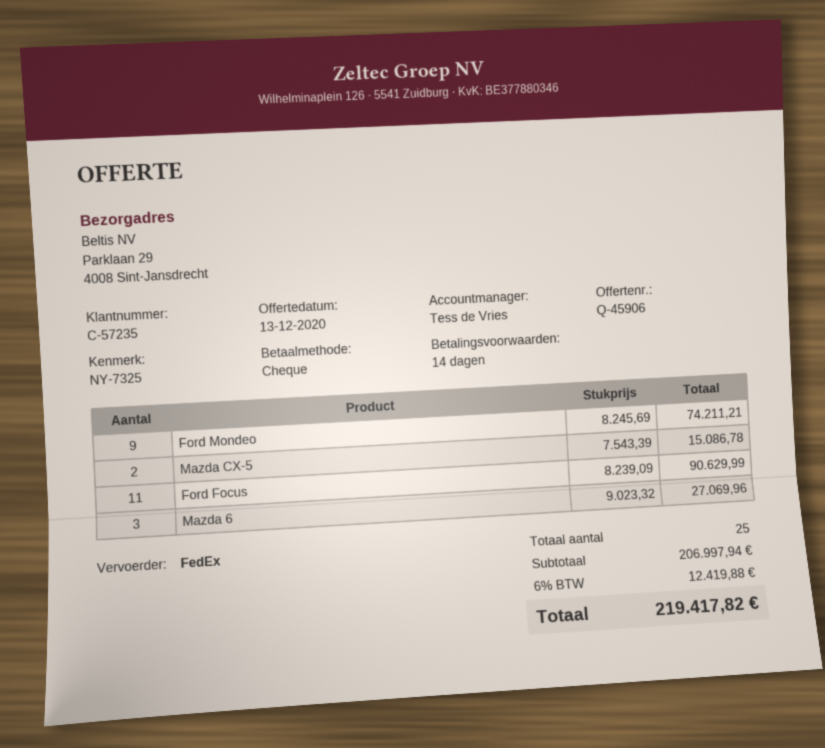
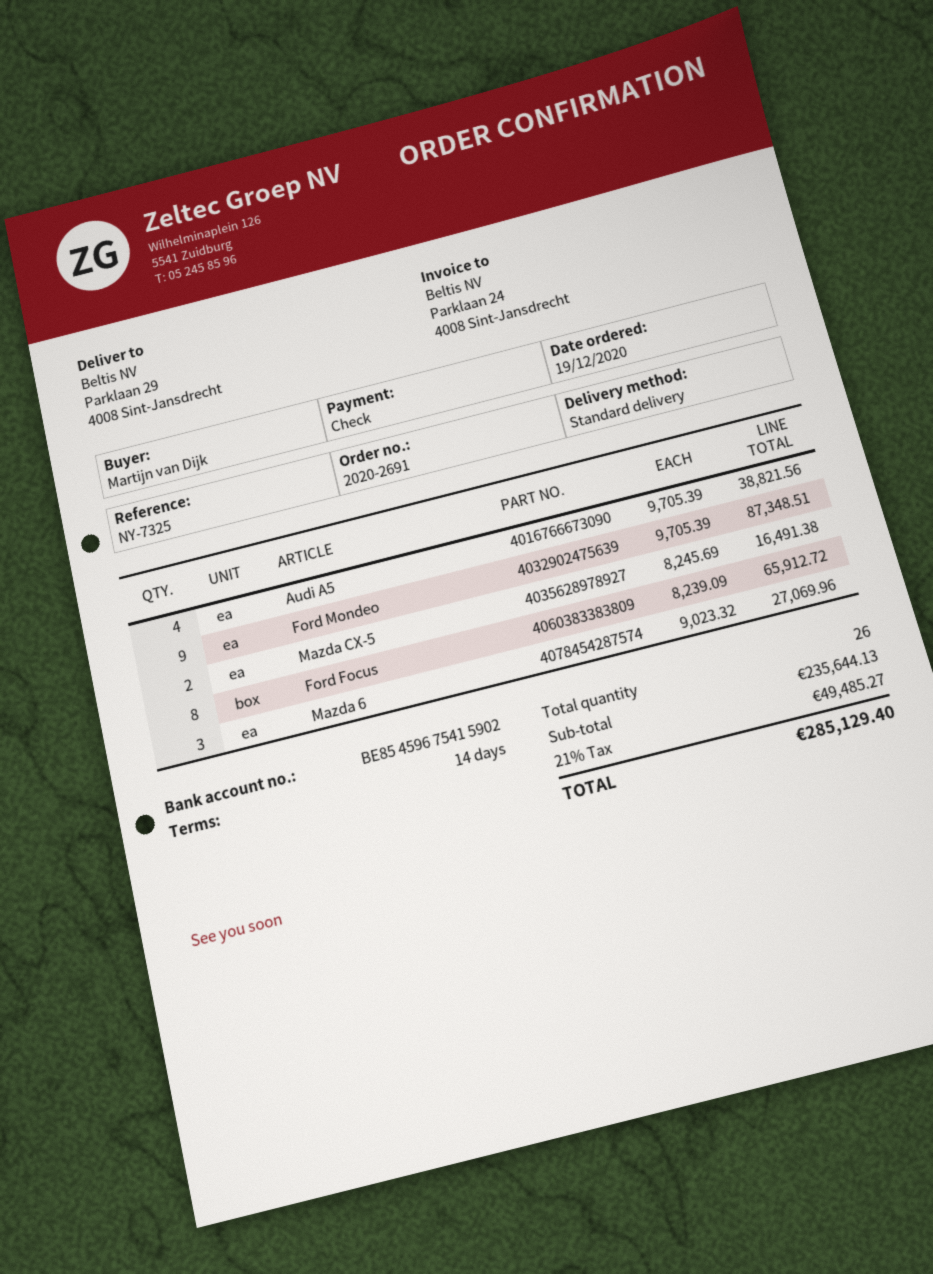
shipping method: FedEx -> standard
Ford Mondeo: 9 x 8245.69 = 74211.21 -> 9 x 9705.39 = 87348.51
Mazda CX-5: 2 x 7543.39 = 15086.78 -> 2 x 8245.69 = 16491.38
Ford Focus: 11 x 8239.09 = 90629.99 -> 8 x 8239.09 = 65912.72
Audi A5: none -> 4 x 9705.39 = 38821.56
total quantity: 25 -> 26
subtotal: 206997.94 -> 235644.13
tax: 6% = 12419.88 -> 21% = 49485.27
total: 219417.82 -> 285129.40

